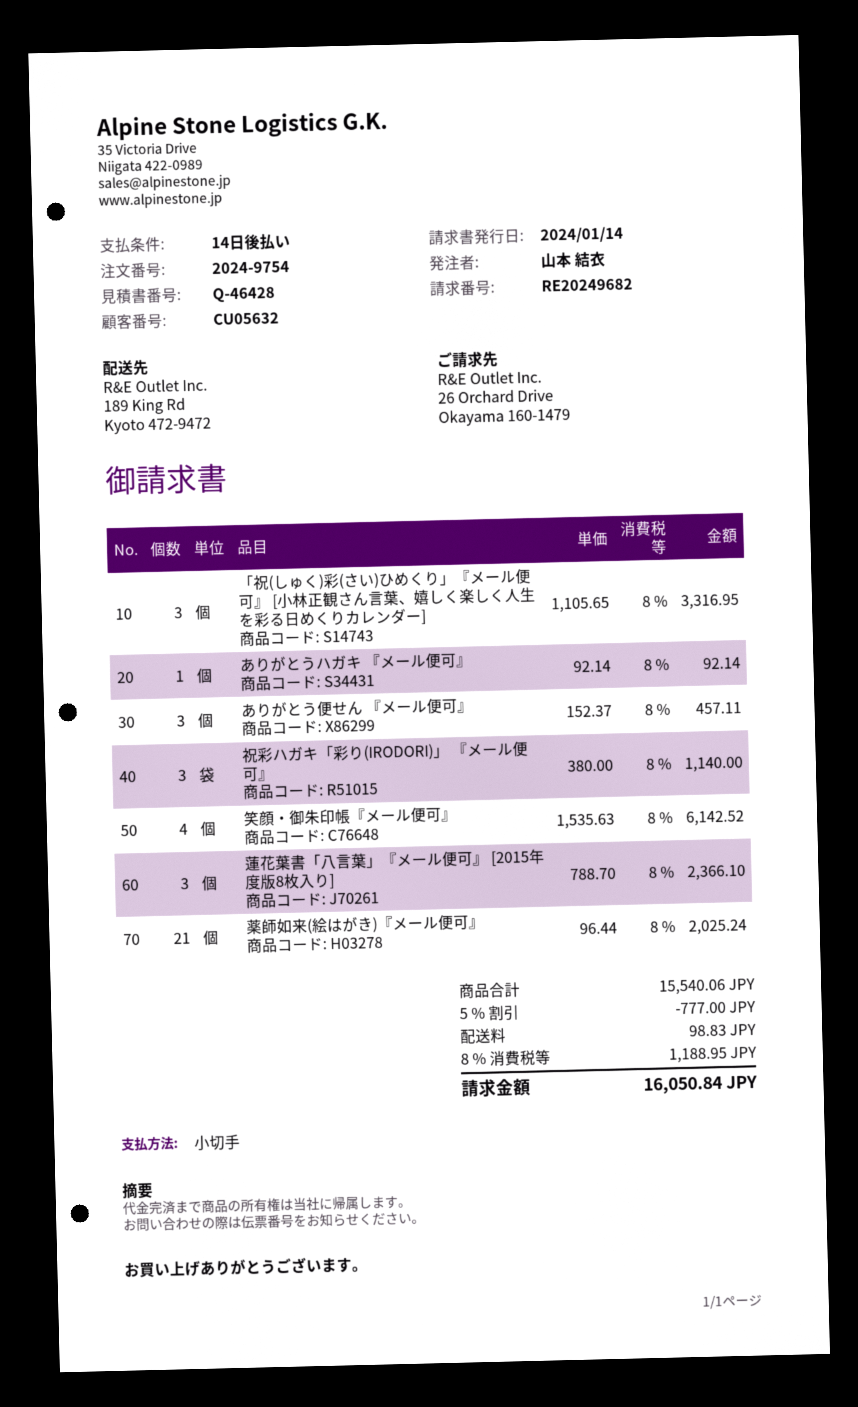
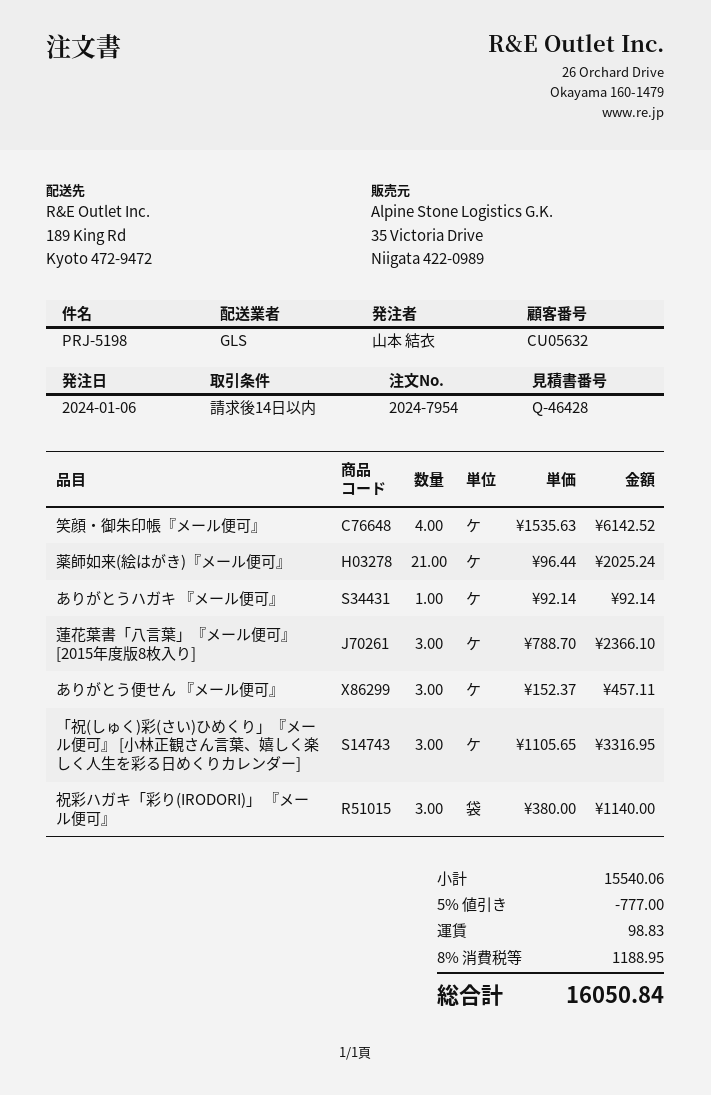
order number: 2024-9754 -> 2024-7954

